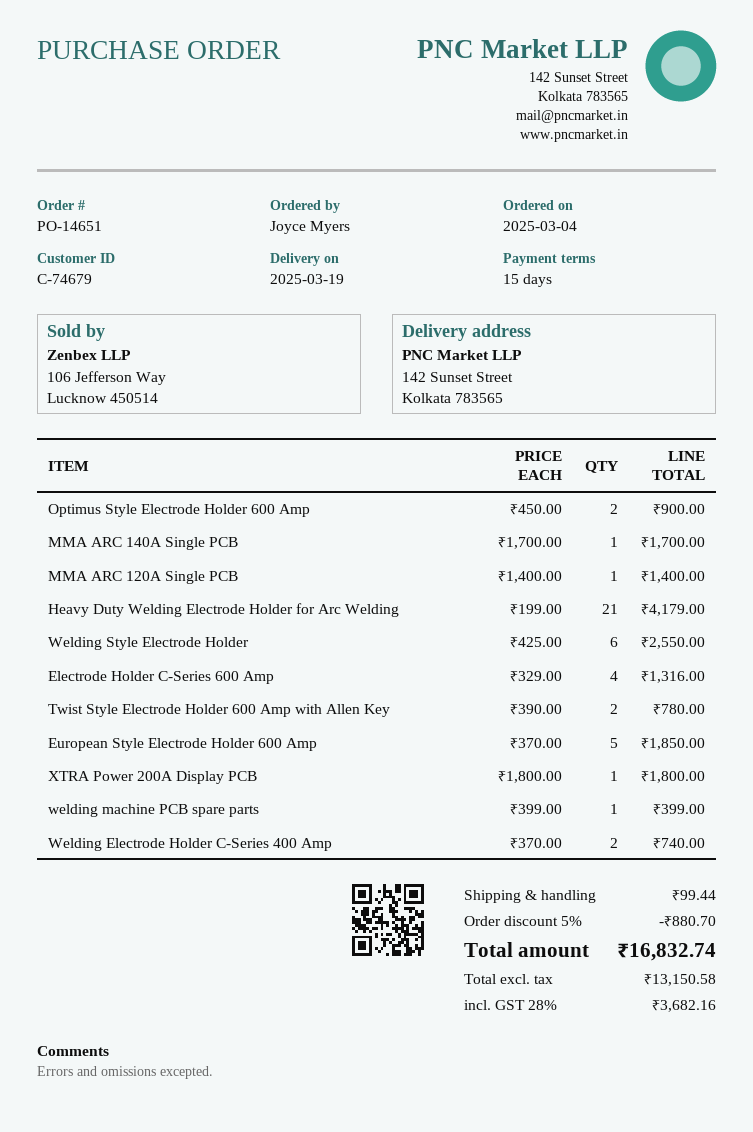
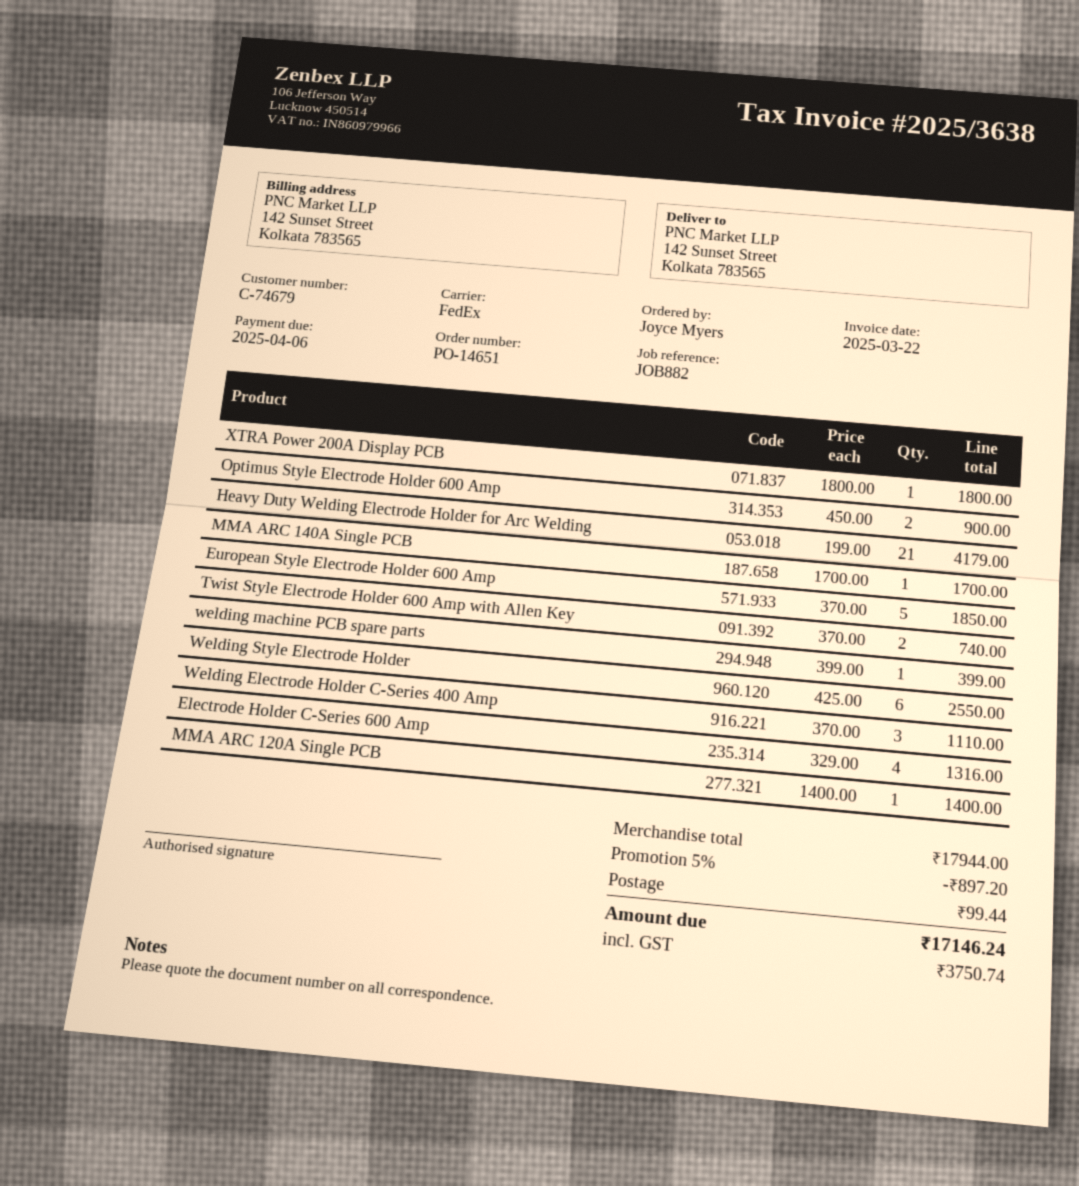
Twist Style Electrode Holder 600 Amp with Allen Key: 2 x 390.00 = 780.00 -> 2 x 370.00 = 740.00
Welding Electrode Holder C-Series 400 Amp: 2 x 370.00 = 740.00 -> 3 x 370.00 = 1110.00
discount: 5% = 880.70 -> 5% = 897.20
tax: 3682.16 -> 3750.74
total: 16832.74 -> 17146.24

